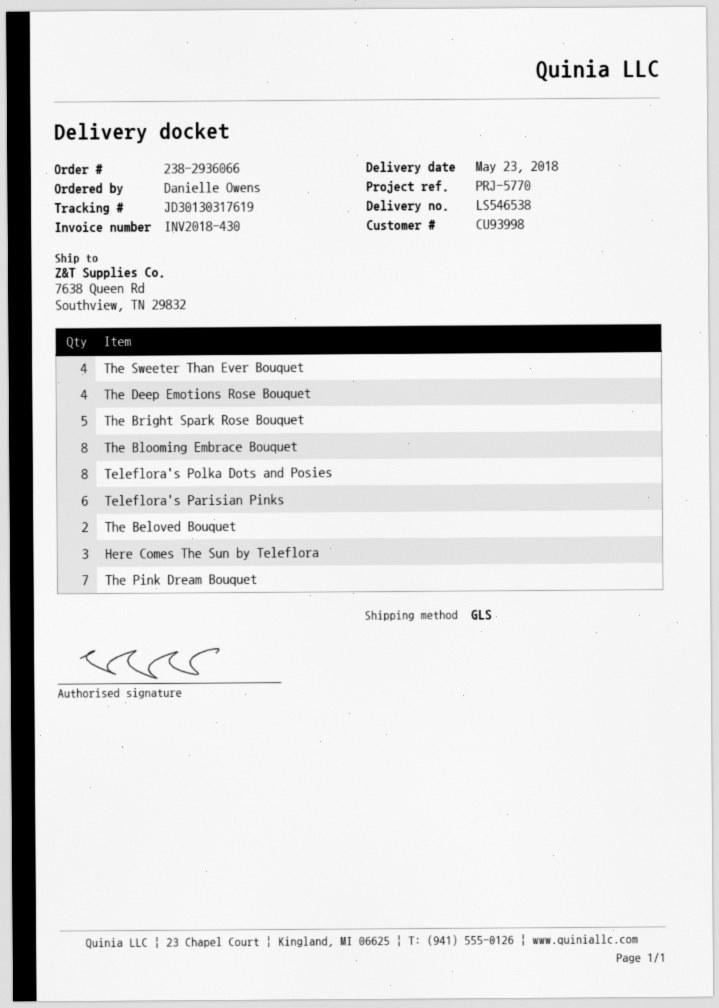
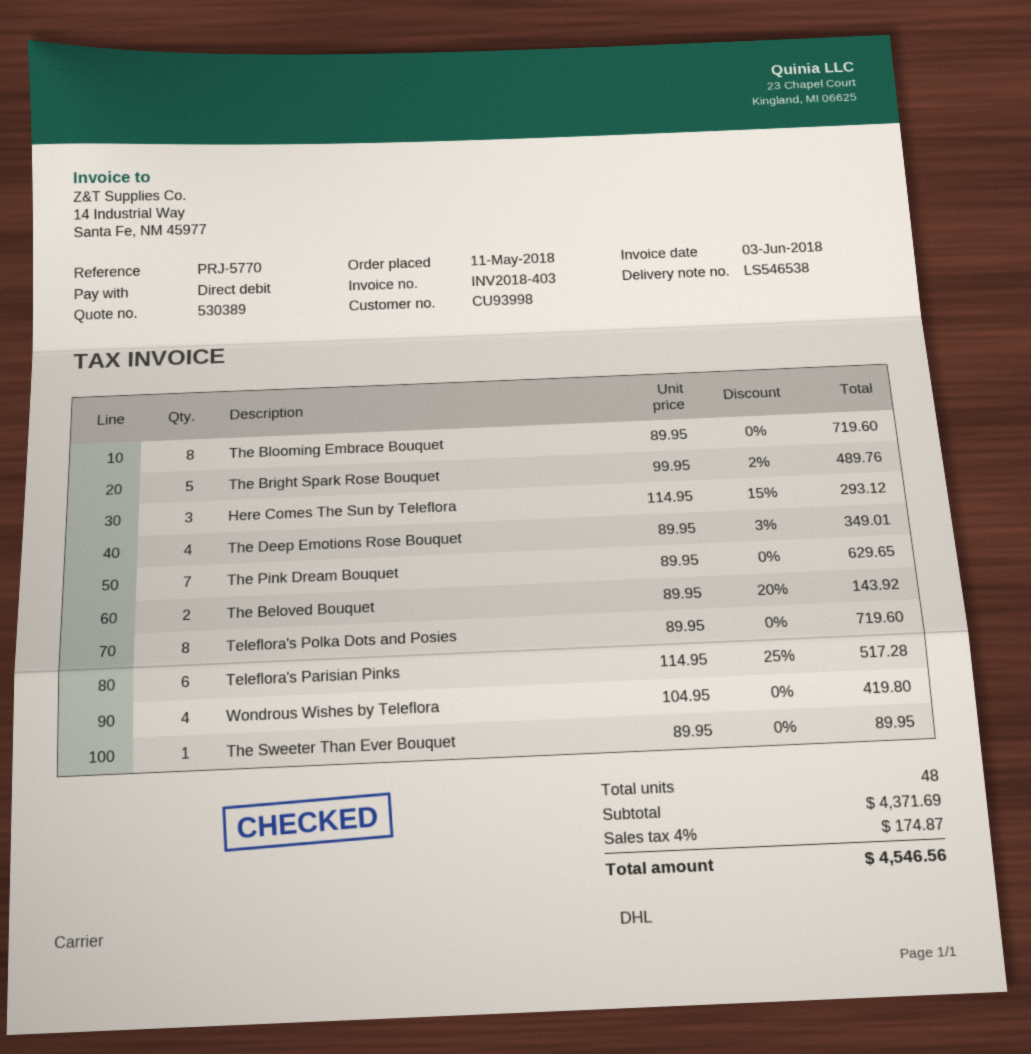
invoice number: INV2018-430 -> INV2018-403
shipping method: GLS -> DHL
The Sweeter Than Ever Bouquet: 4 -> 1
Wondrous Wishes by Teleflora: none -> 4

